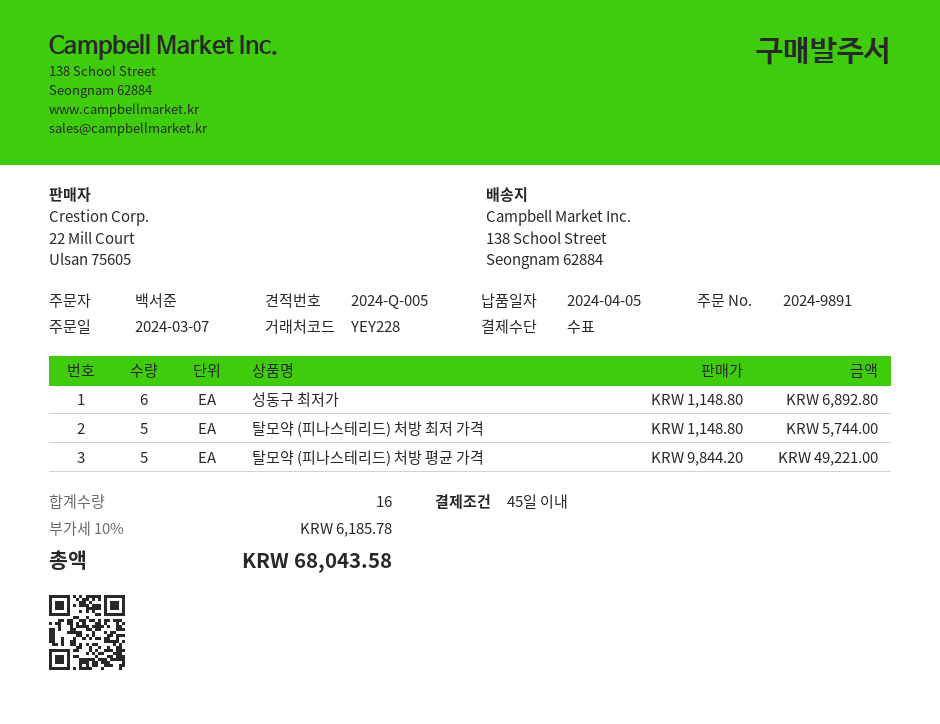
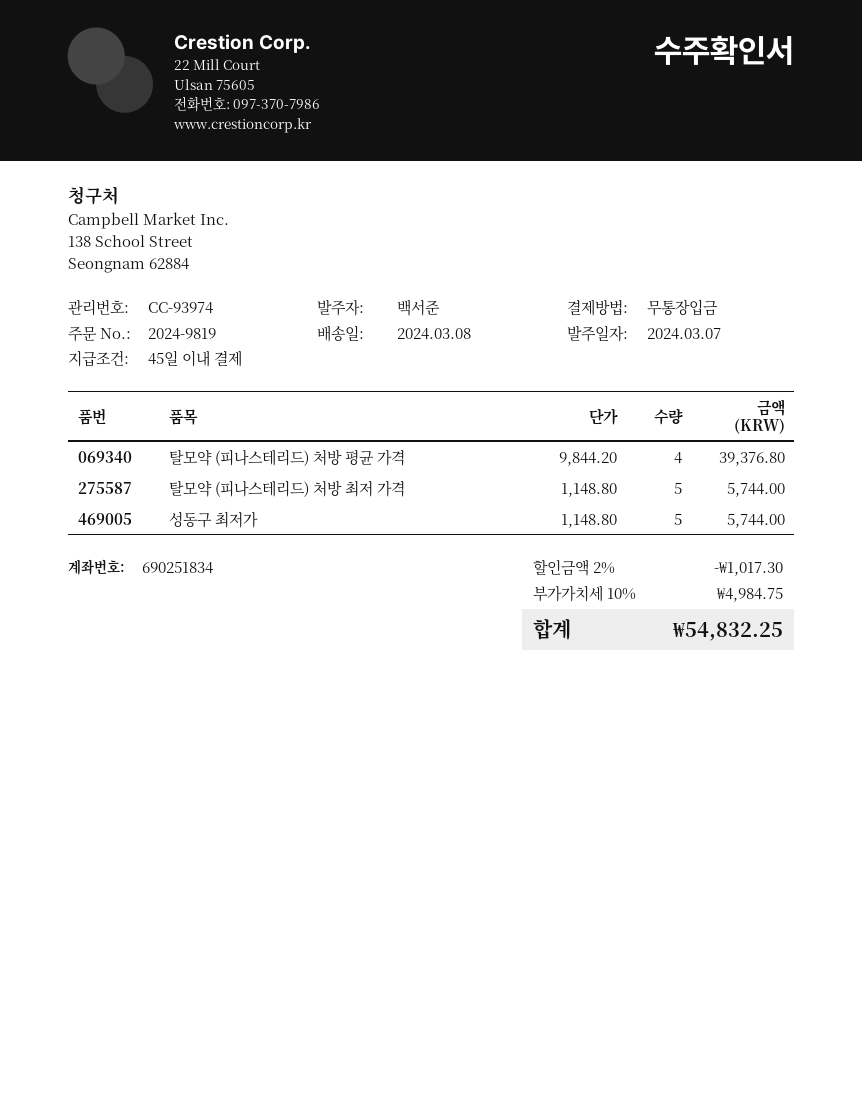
order number: 2024-9891 -> 2024-9819
delivery date: 2024-04-05 -> 2024-03-08
payment method: cheque -> bank transfer
성동구 최저가: 6 x 1148.80 = 6892.80 -> 5 x 1148.80 = 5744.00
탈모약 (피나스테리드) 처방 평균 가격: 5 x 9844.20 = 49221.00 -> 4 x 9844.20 = 39376.80
discount: none -> 2% = 1017.30
tax: 10% = 6185.78 -> 10% = 4984.75
total: 68043.58 -> 54832.25

